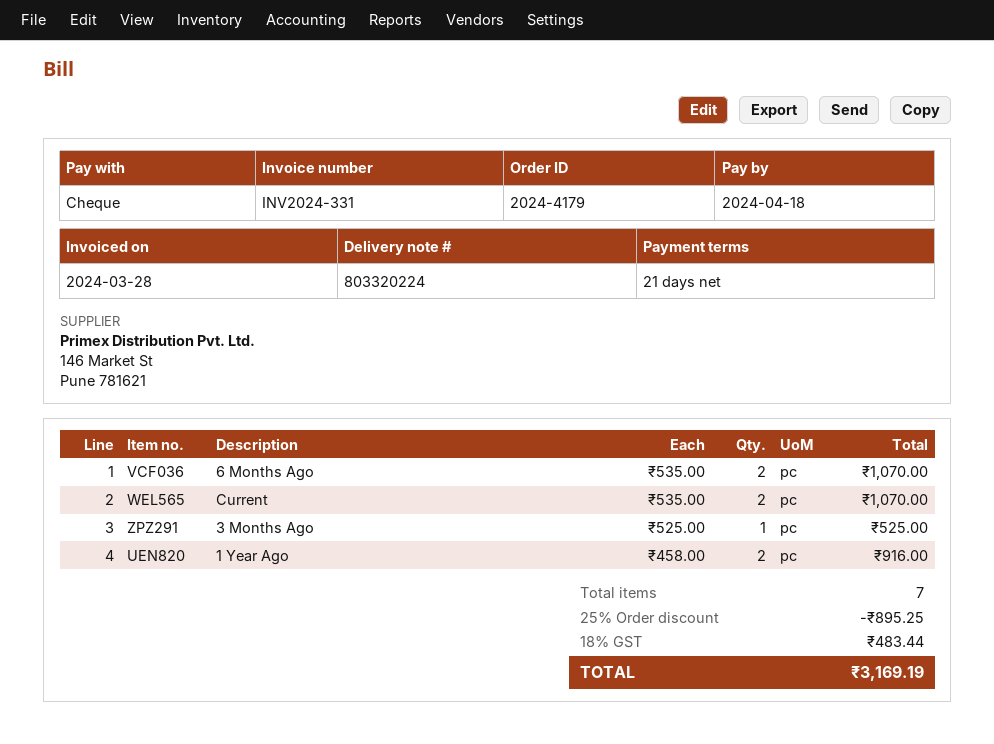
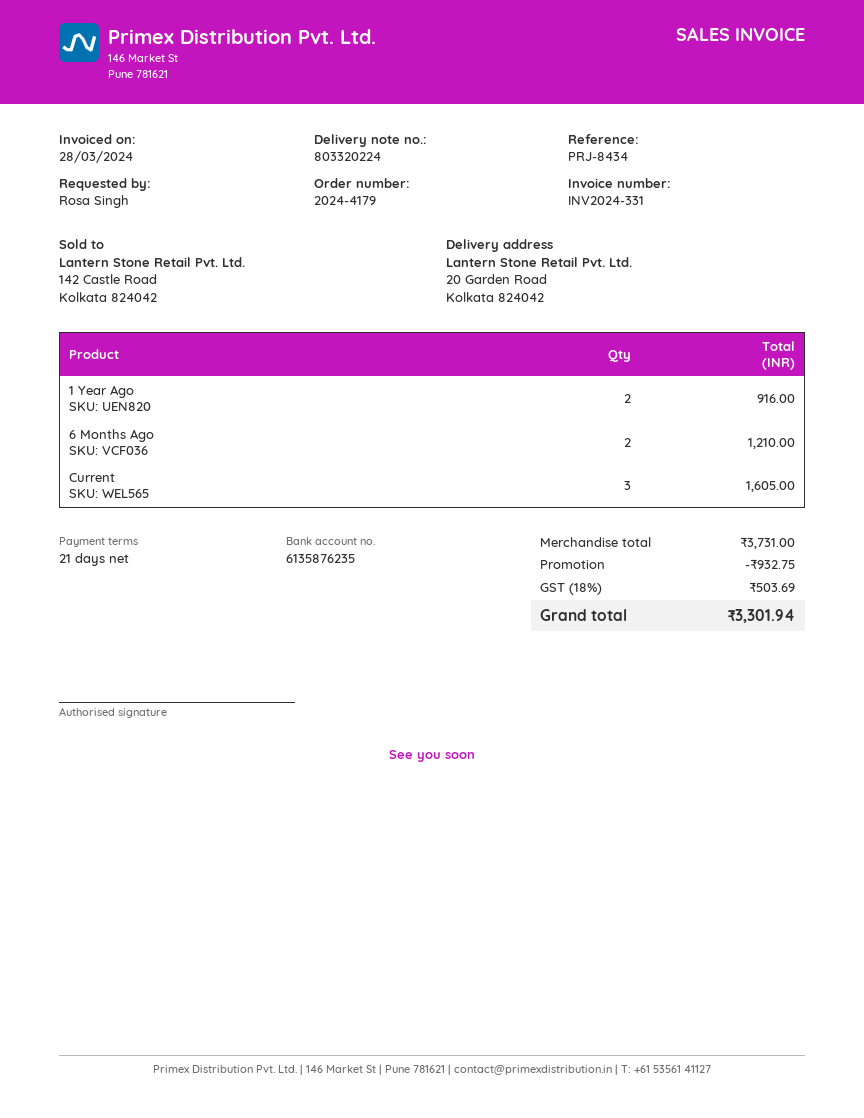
6 Months Ago: 2 for 1070.00 -> 2 for 1210.00
Current: 2 for 1070.00 -> 3 for 1605.00
3 Months Ago: 1 for 525.00 -> none
discount: 895.25 -> 932.75
tax: 18% = 483.44 -> 18% = 503.69
total: 3169.19 -> 3301.94

